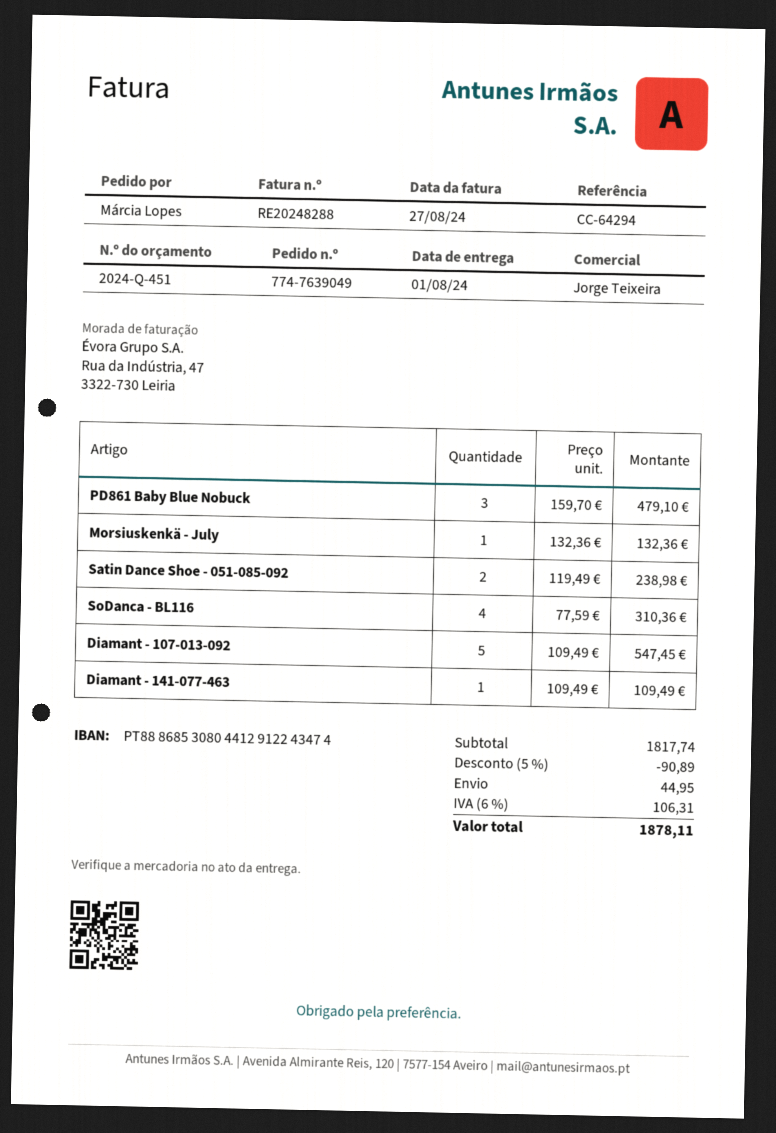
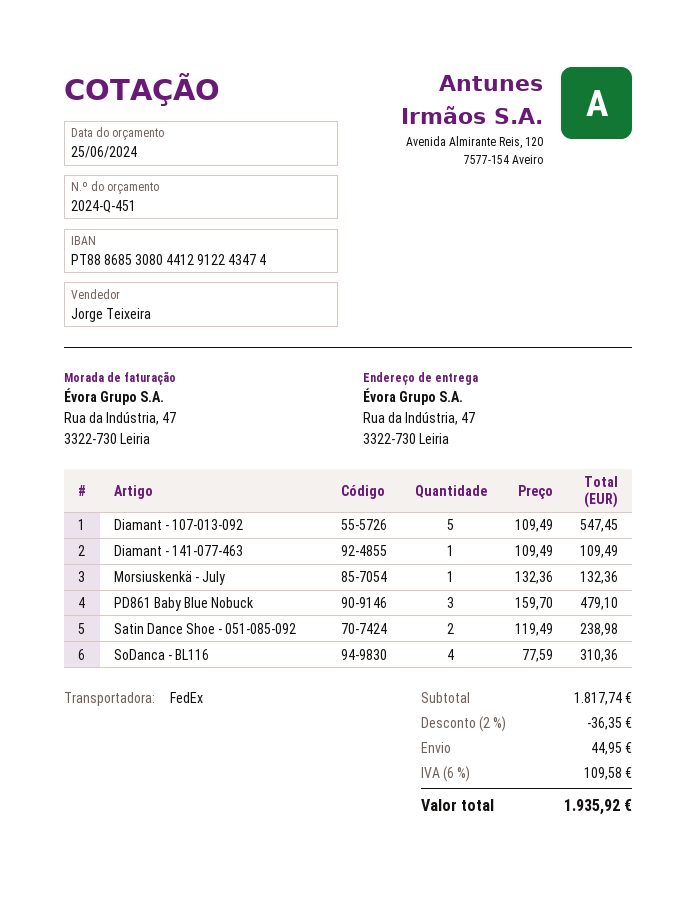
discount: 5% = 90.89 -> 2% = 36.35
tax: 6% = 106.31 -> 6% = 109.58
total: 1878.11 -> 1935.92

